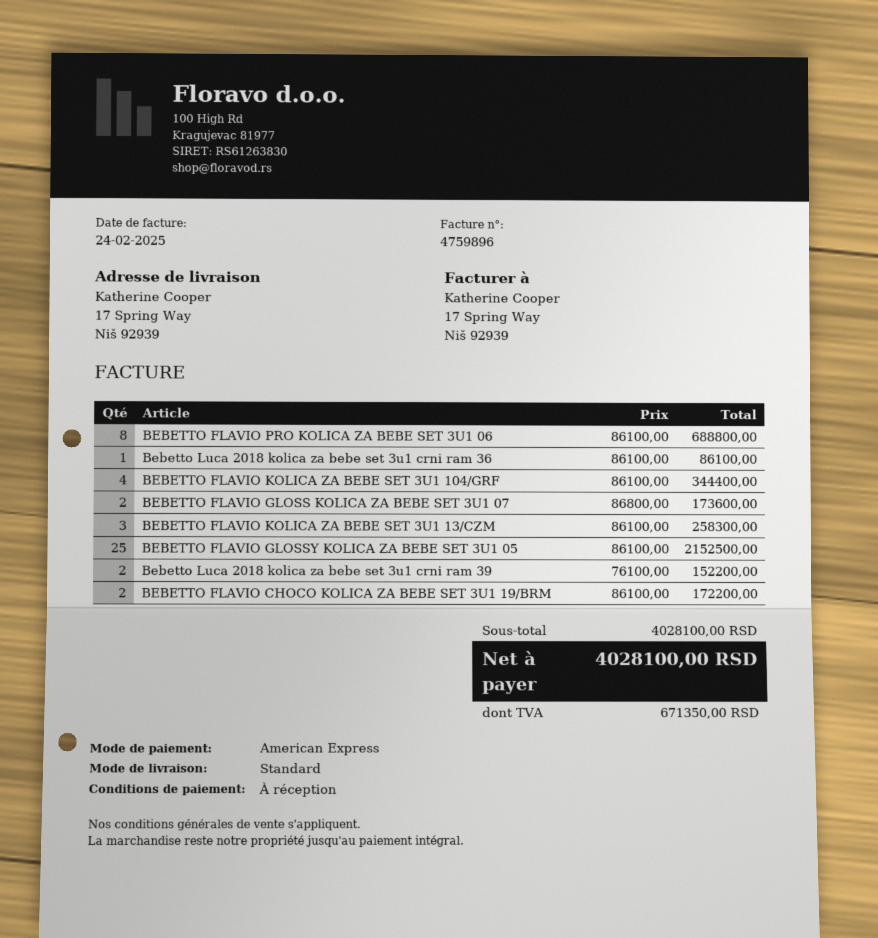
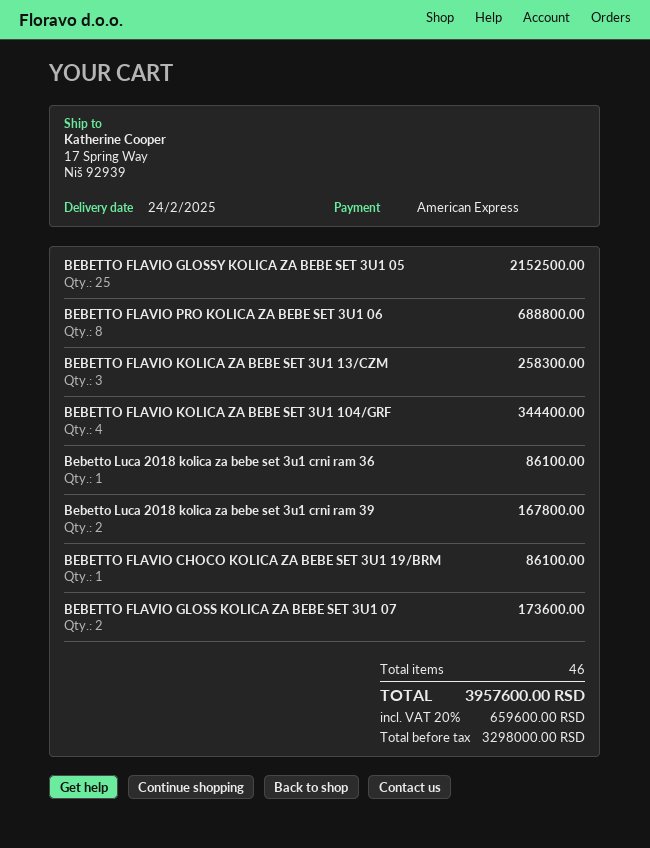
Bebetto Luca 2018 kolica za bebe set 3u1 crni ram 39: 2 for 152200.00 -> 2 for 167800.00
BEBETTO FLAVIO CHOCO KOLICA ZA BEBE SET 3U1 19/BRM: 2 for 172200.00 -> 1 for 86100.00
tax: 671350.00 -> 659600.00
total: 4028100.00 -> 3957600.00

